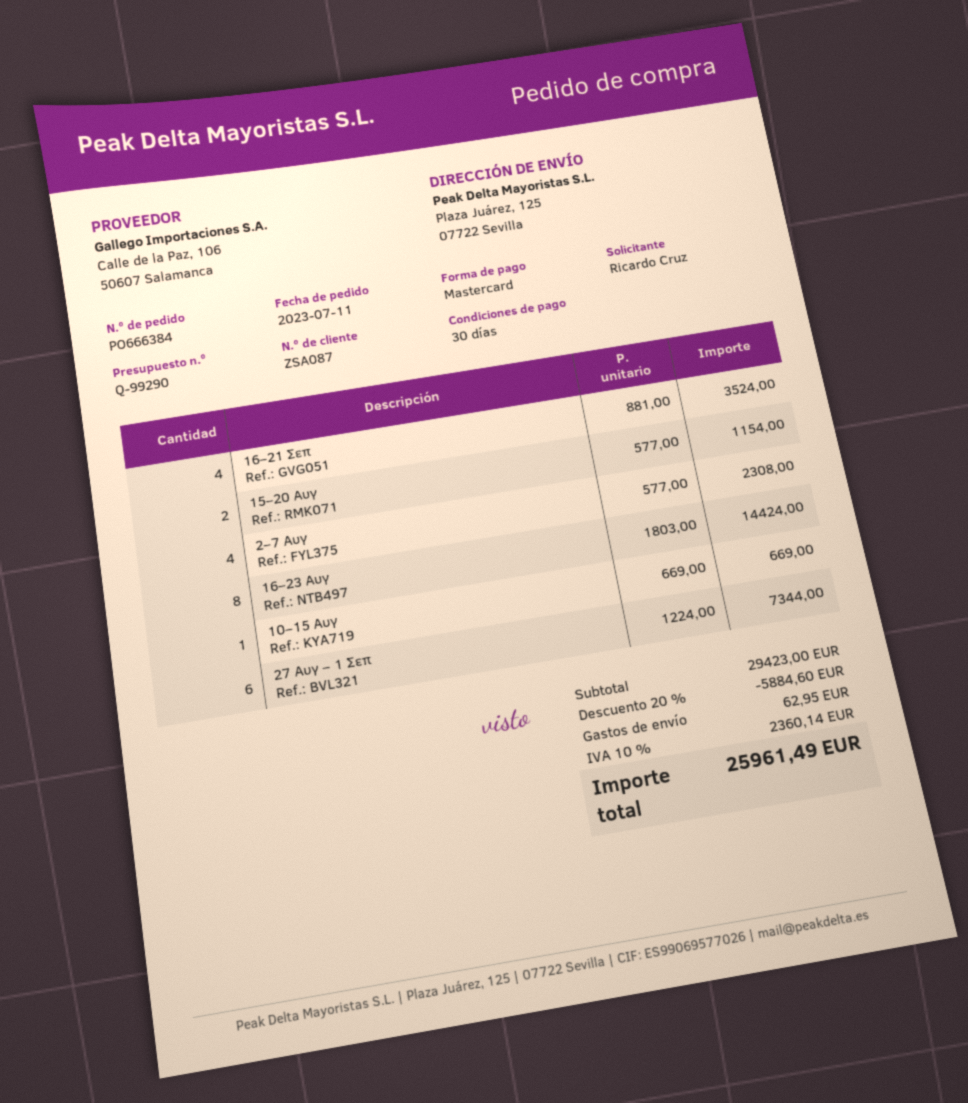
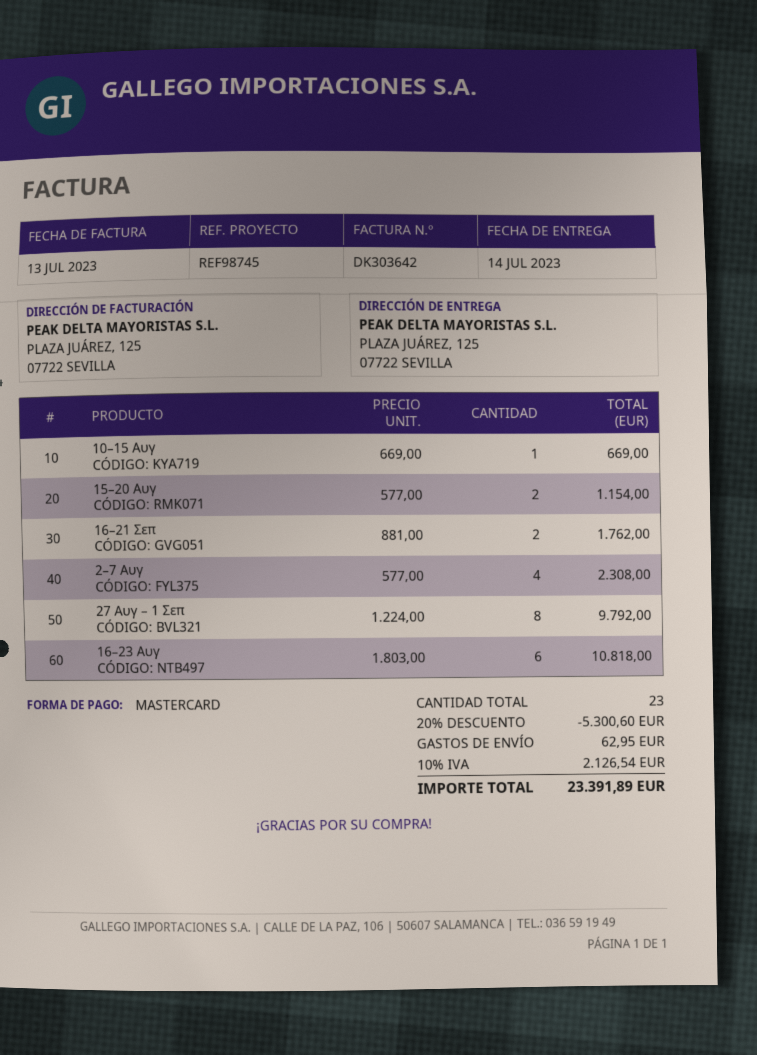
16–21 Σεπ: 4 x 881.00 = 3524.00 -> 2 x 881.00 = 1762.00
16–23 Αυγ: 8 x 1803.00 = 14424.00 -> 6 x 1803.00 = 10818.00
27 Αυγ – 1 Σεπ: 6 x 1224.00 = 7344.00 -> 8 x 1224.00 = 9792.00
discount: 20% = 5884.60 -> 20% = 5300.60
tax: 10% = 2360.14 -> 10% = 2126.54
total: 25961.49 -> 23391.89

